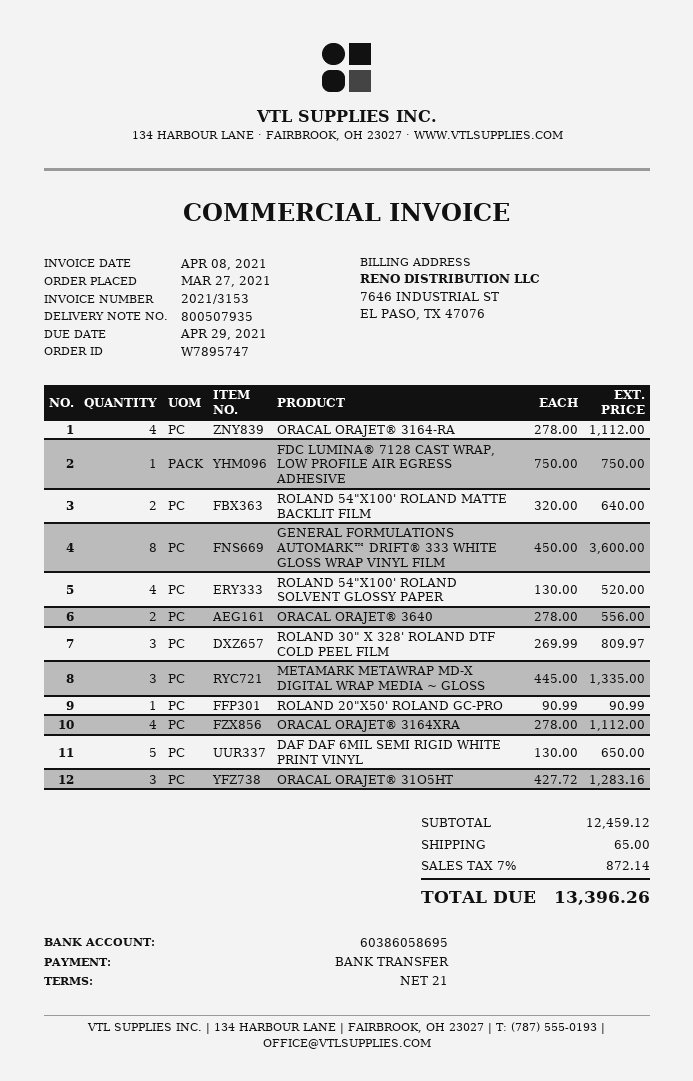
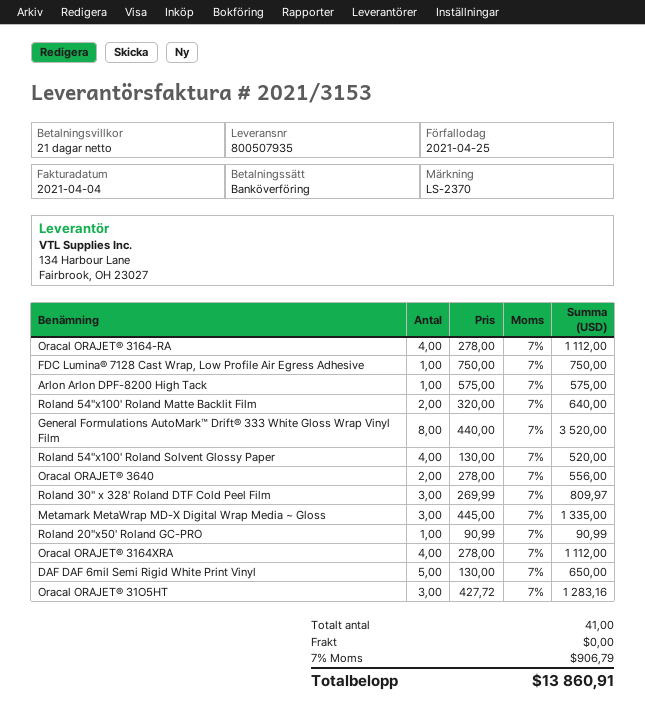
invoice date: 2021-04-08 -> 2021-04-04
due date: 2021-04-29 -> 2021-04-25
GENERAL FORMULATIONS AUTOMARK™ DRIFT® 333 WHITE GLOSS WRAP VINYL FILM: 8 x 450.00 = 3600.00 -> 8 x 440.00 = 3520.00
Arlon Arlon DPF-8200 High Tack: none -> 1 x 575.00 = 575.00
shipping: 65.00 -> 0.00
tax: 7% = 872.14 -> 7% = 906.79
total: 13396.26 -> 13860.91

